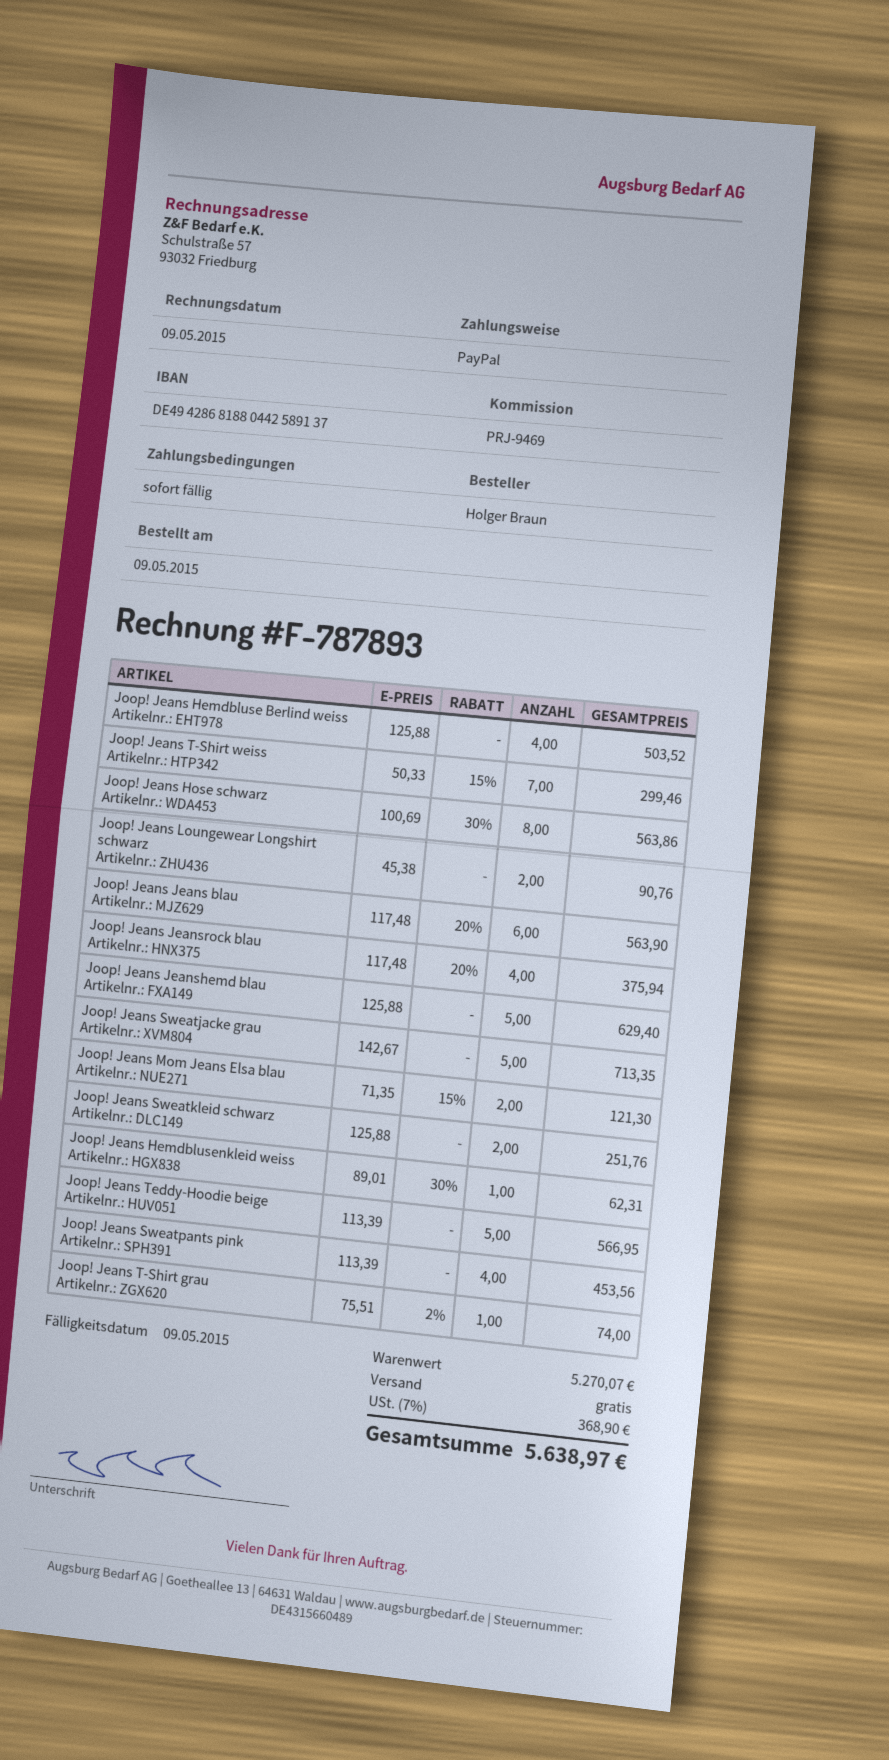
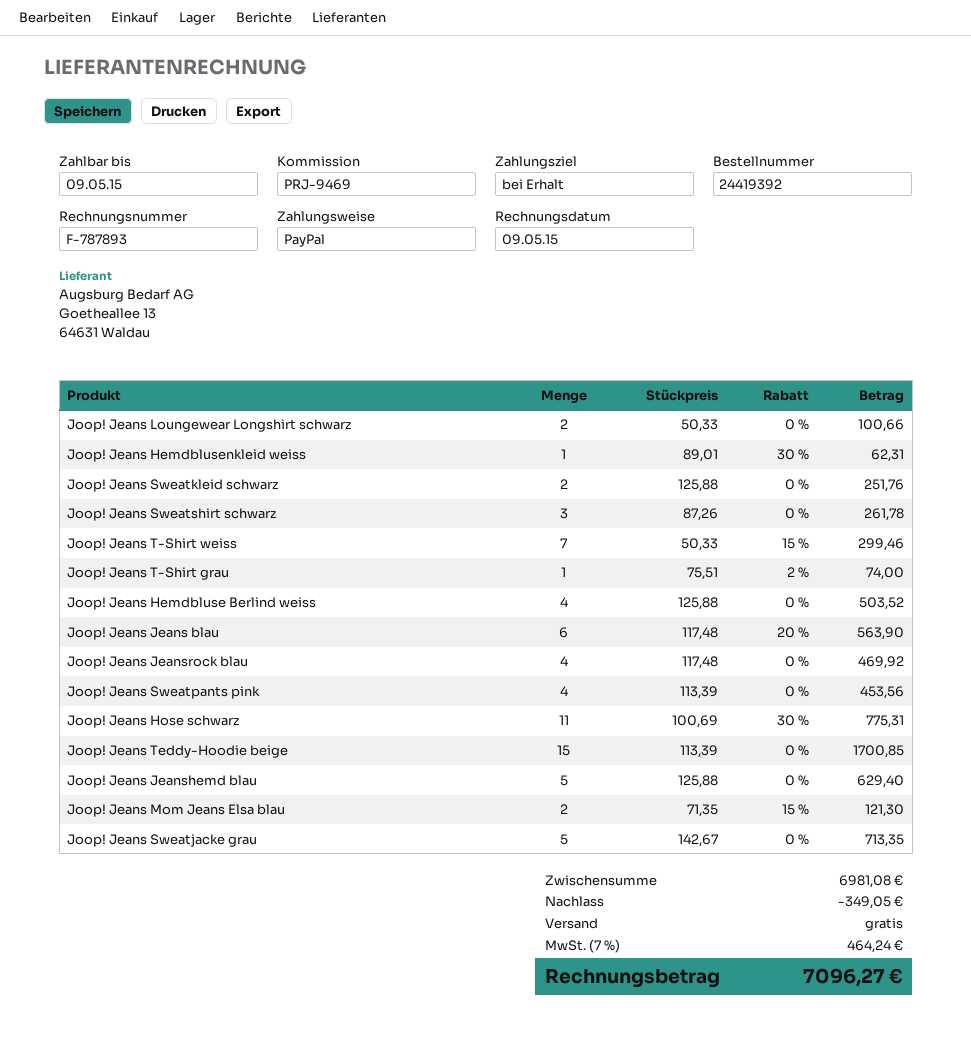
Joop! Jeans Hose schwarz: 8 x 100.69 - 30% = 563.86 -> 11 x 100.69 - 30% = 775.31
Joop! Jeans Loungewear Longshirt schwarz: 2 x 45.38 = 90.76 -> 2 x 50.33 = 100.66
Joop! Jeans Jeansrock blau: 4 x 117.48 - 20% = 375.94 -> 4 x 117.48 = 469.92
Joop! Jeans Teddy-Hoodie beige: 5 x 113.39 = 566.95 -> 15 x 113.39 = 1700.85
Joop! Jeans Sweatshirt schwarz: none -> 3 x 87.26 = 261.78
subtotal: 5270.07 -> 6981.08
discount: none -> 349.05
tax: 7% = 368.90 -> 7% = 464.24
total: 5638.97 -> 7096.27

